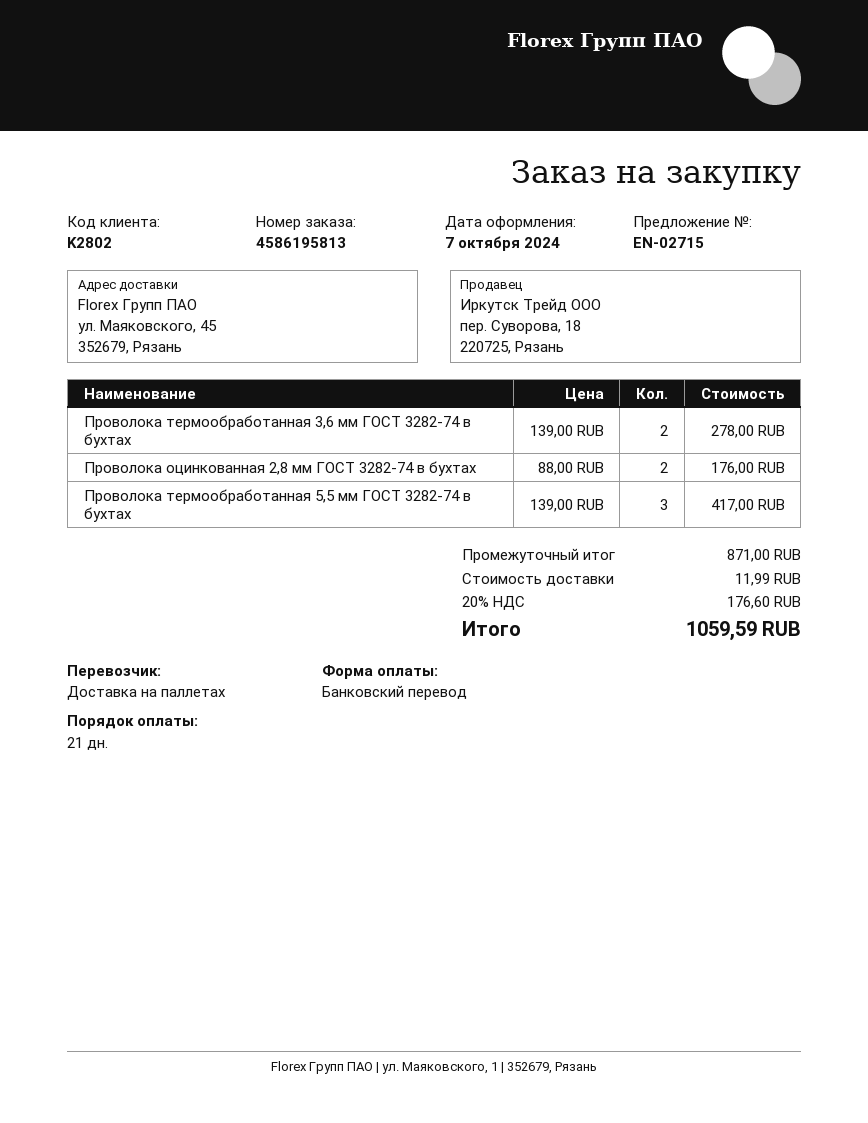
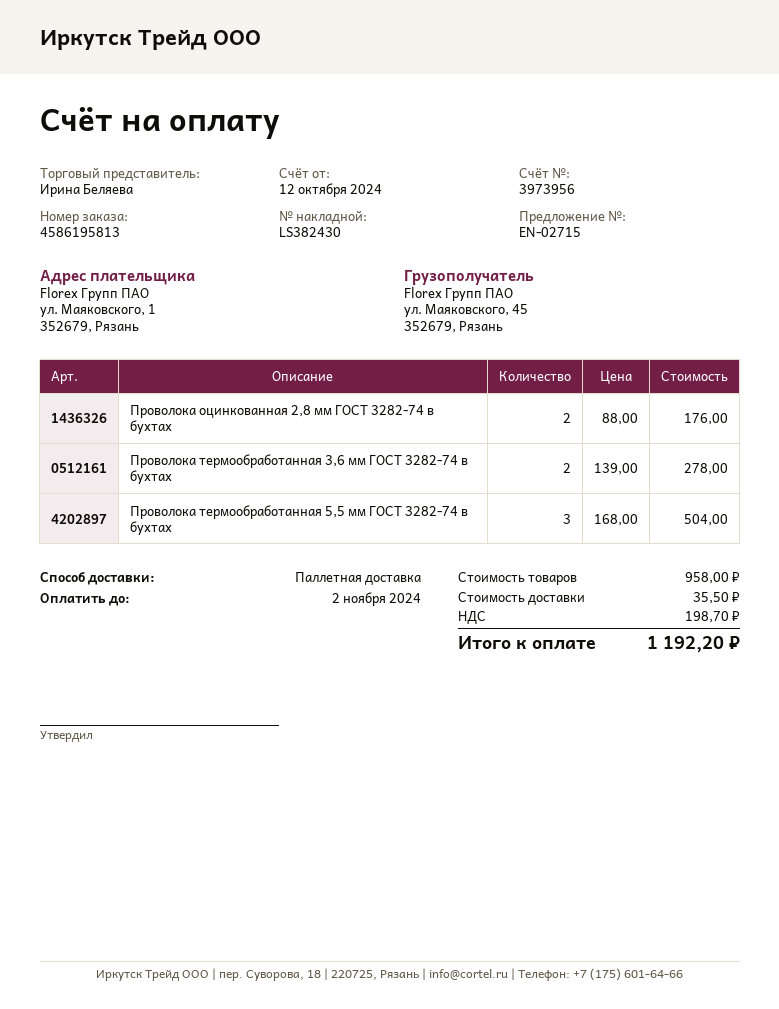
Проволока термообработанная 5,5 мм ГОСТ 3282-74 в бухтах: 3 x 139.00 = 417.00 -> 3 x 168.00 = 504.00
subtotal: 871.00 -> 958.00
shipping: 11.99 -> 35.50
tax: 176.60 -> 198.70
total: 1059.59 -> 1192.20

